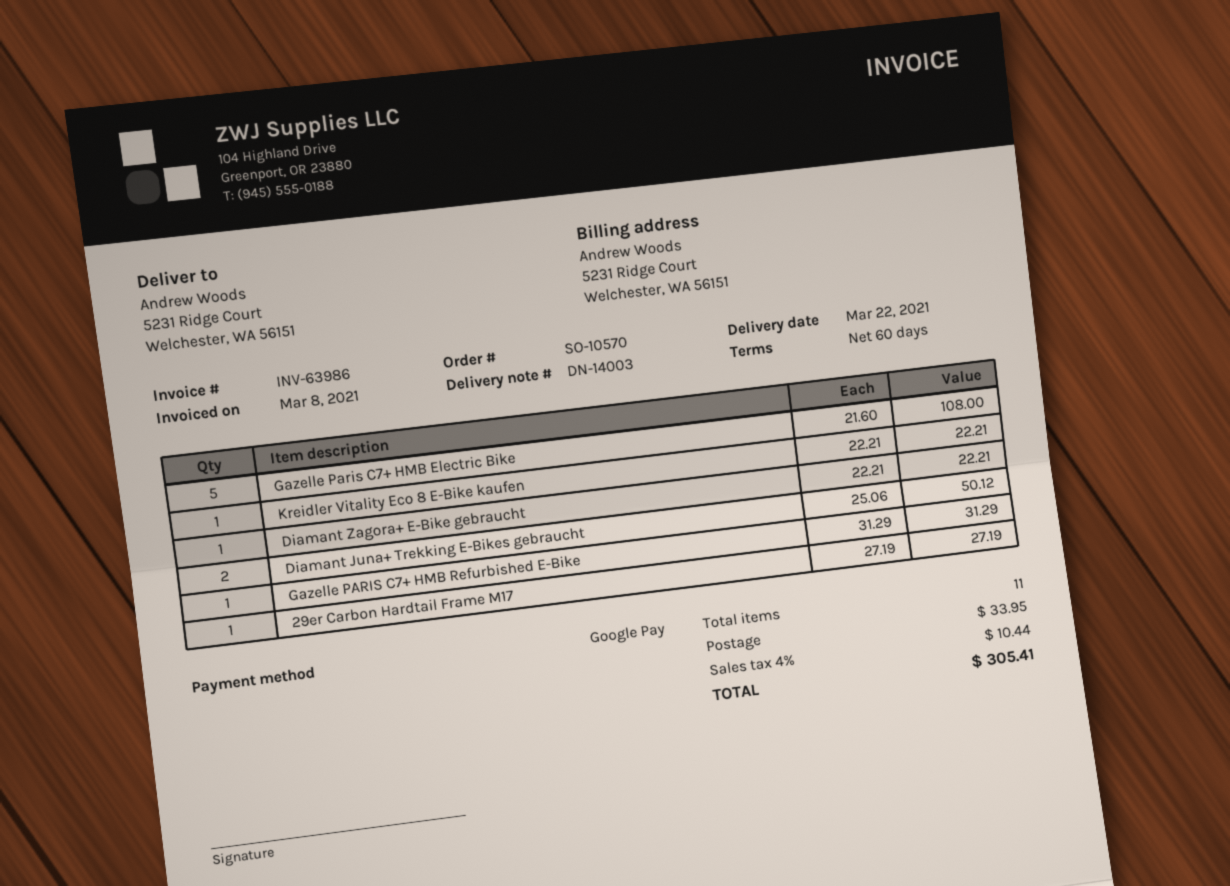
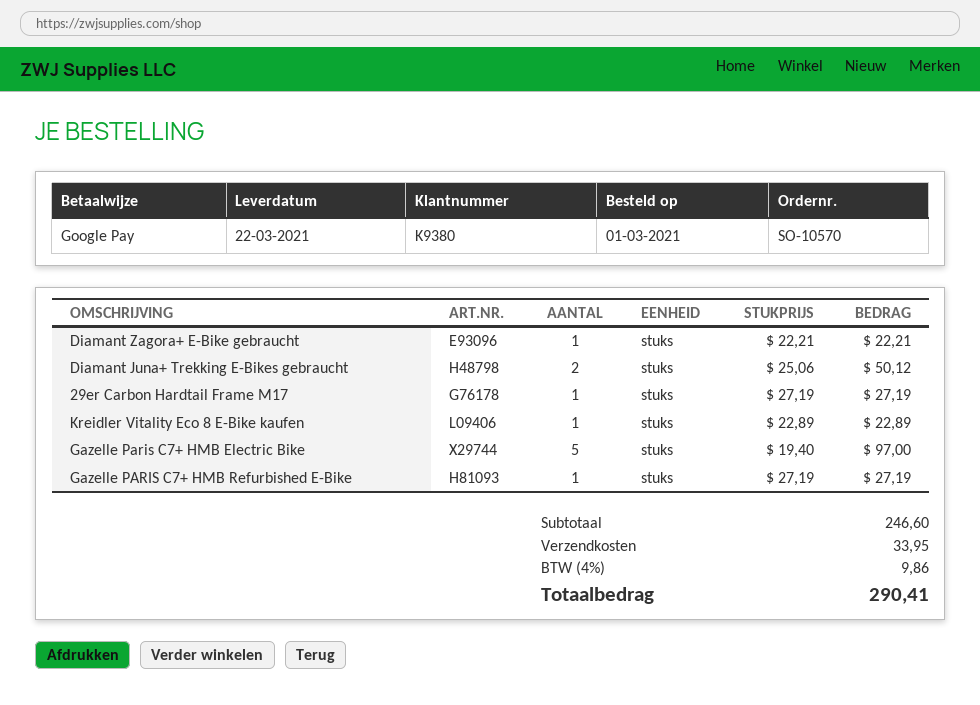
Gazelle Paris C7+ HMB Electric Bike: 5 x 21.60 = 108.00 -> 5 x 19.40 = 97.00
Kreidler Vitality Eco 8 E-Bike kaufen: 1 x 22.21 = 22.21 -> 1 x 22.89 = 22.89
Gazelle PARIS C7+ HMB Refurbished E-Bike: 1 x 31.29 = 31.29 -> 1 x 27.19 = 27.19
tax: 4% = 10.44 -> 4% = 9.86
total: 305.41 -> 290.41

